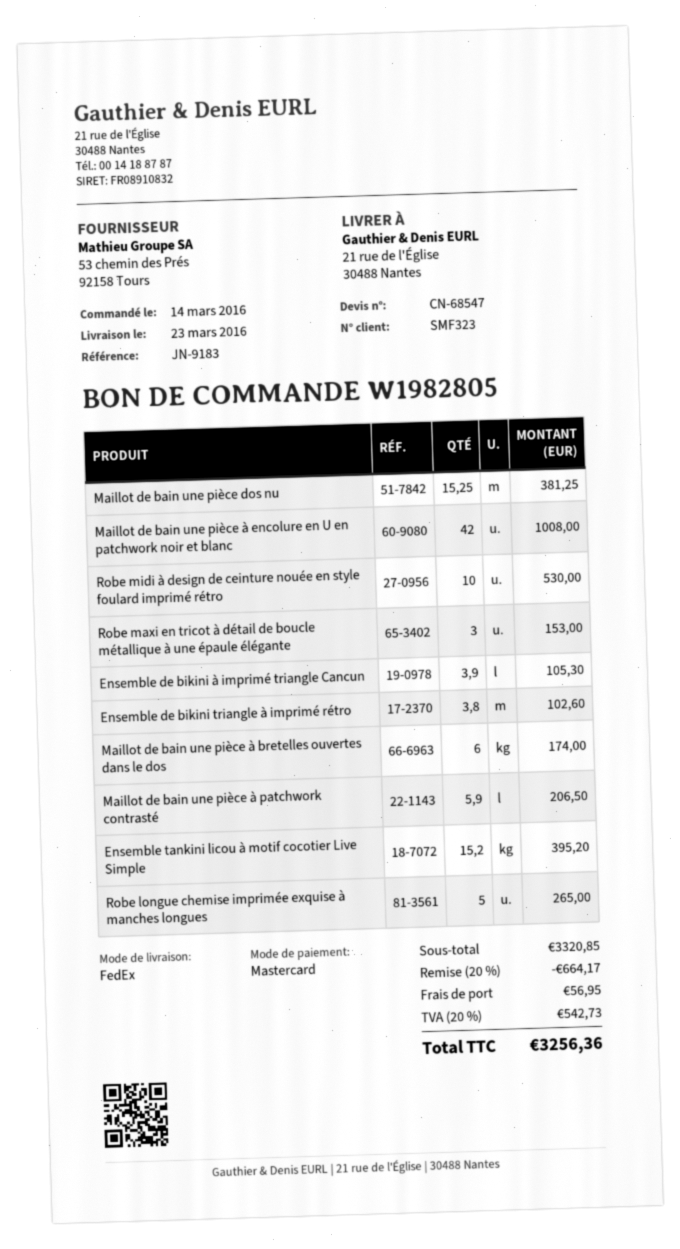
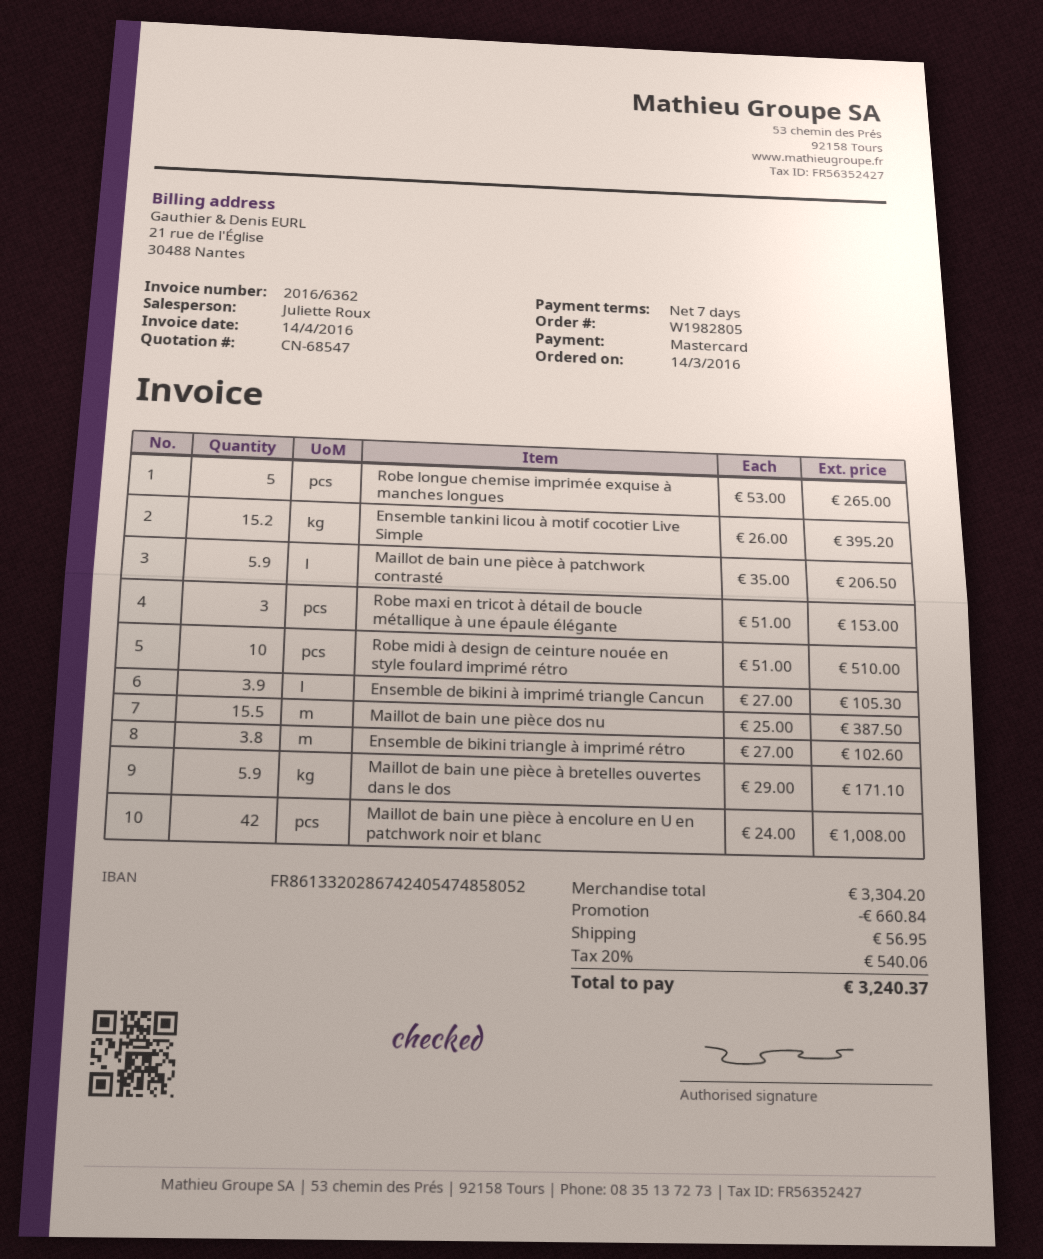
Maillot de bain une pièce dos nu: 15.25 for 381.25 -> 15.5 for 387.50
Robe midi à design de ceinture nouée en style foulard imprimé rétro: 10 for 530.00 -> 10 for 510.00
Maillot de bain une pièce à bretelles ouvertes dans le dos: 6 for 174.00 -> 5.9 for 171.10
subtotal: 3320.85 -> 3304.20
discount: 664.17 -> 660.84
tax: 20% = 542.73 -> 20% = 540.06
total: 3256.36 -> 3240.37

